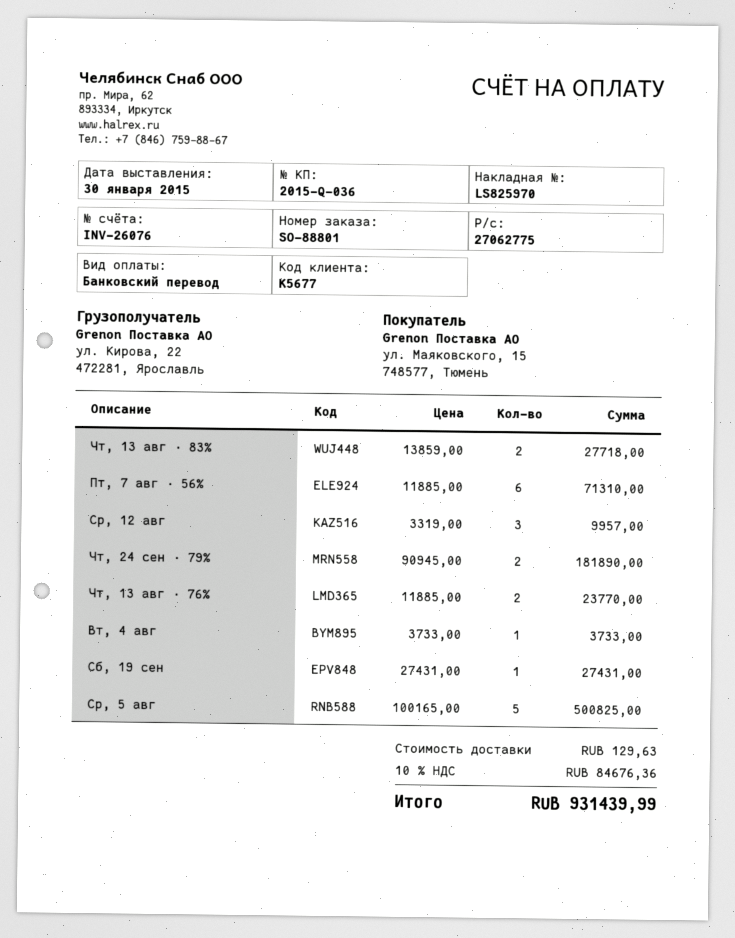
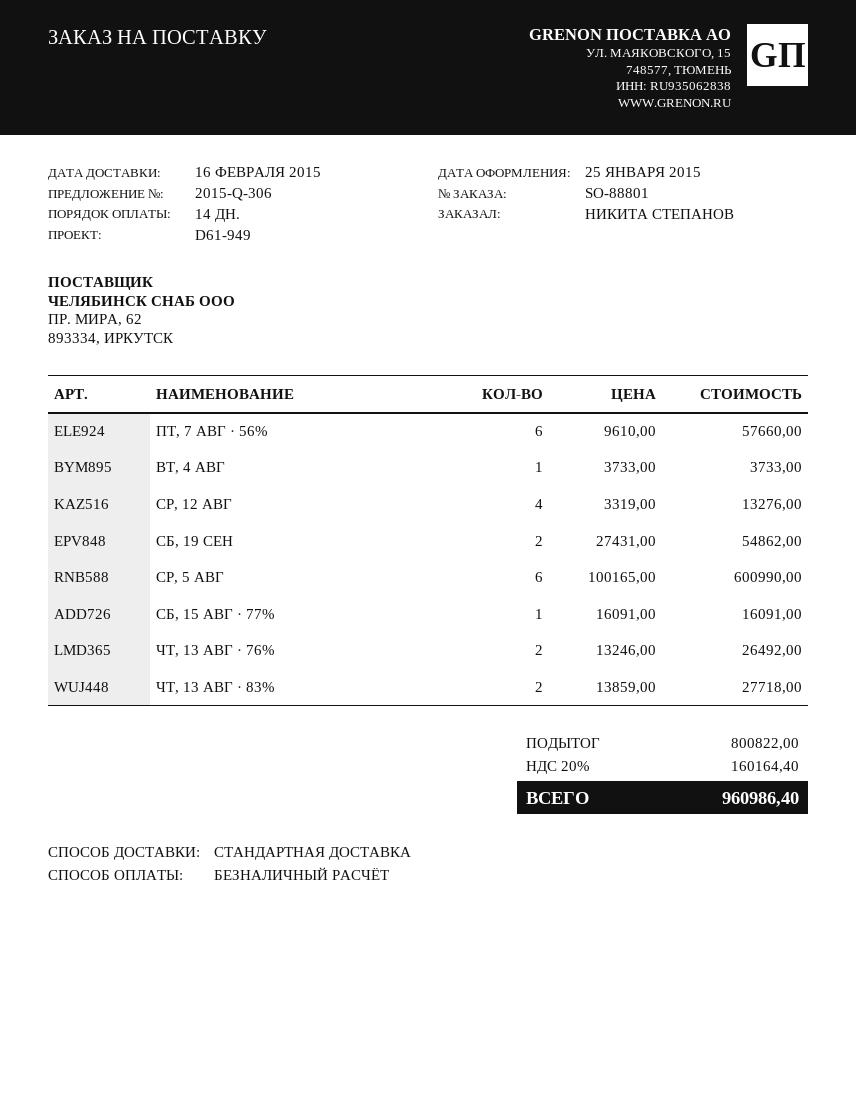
quote number: 2015-Q-036 -> 2015-Q-306
Пт, 7 авг · 56%: 6 x 11885.00 = 71310.00 -> 6 x 9610.00 = 57660.00
Ср, 12 авг: 3 x 3319.00 = 9957.00 -> 4 x 3319.00 = 13276.00
Чт, 24 сен · 79%: 2 x 90945.00 = 181890.00 -> none
Чт, 13 авг · 76%: 2 x 11885.00 = 23770.00 -> 2 x 13246.00 = 26492.00
Сб, 19 сен: 1 x 27431.00 = 27431.00 -> 2 x 27431.00 = 54862.00
Ср, 5 авг: 5 x 100165.00 = 500825.00 -> 6 x 100165.00 = 600990.00
СБ, 15 АВГ · 77%: none -> 1 x 16091.00 = 16091.00
shipping: 129.63 -> none
tax: 10% = 84676.36 -> 20% = 160164.40
total: 931439.99 -> 960986.40

